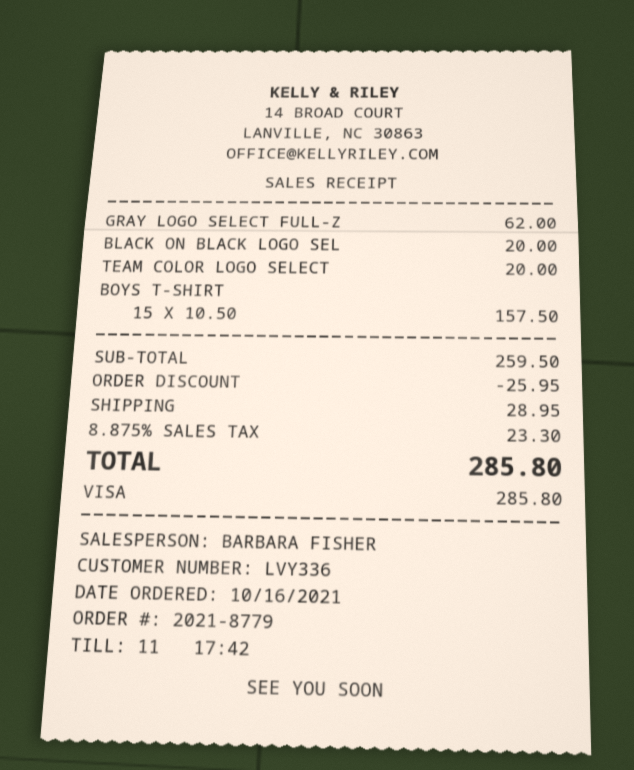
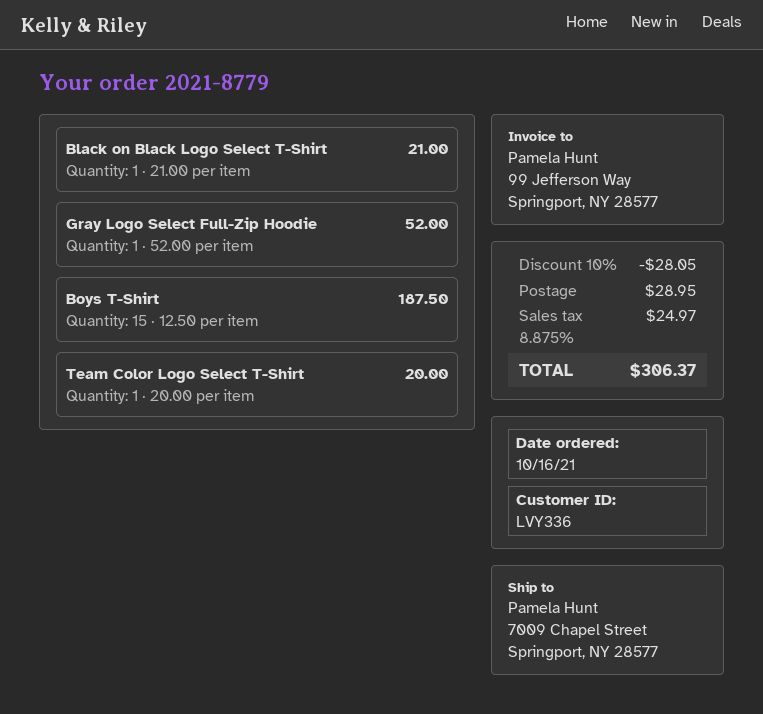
GRAY LOGO SELECT FULL-Z: 1 x 62.00 = 62.00 -> 1 x 52.00 = 52.00
BLACK ON BLACK LOGO SEL: 1 x 20.00 = 20.00 -> 1 x 21.00 = 21.00
BOYS T-SHIRT: 15 x 10.50 = 157.50 -> 15 x 12.50 = 187.50
discount: 25.95 -> 28.05
tax: 8.875% = 23.30 -> 8.875% = 24.97
total: 285.80 -> 306.37

